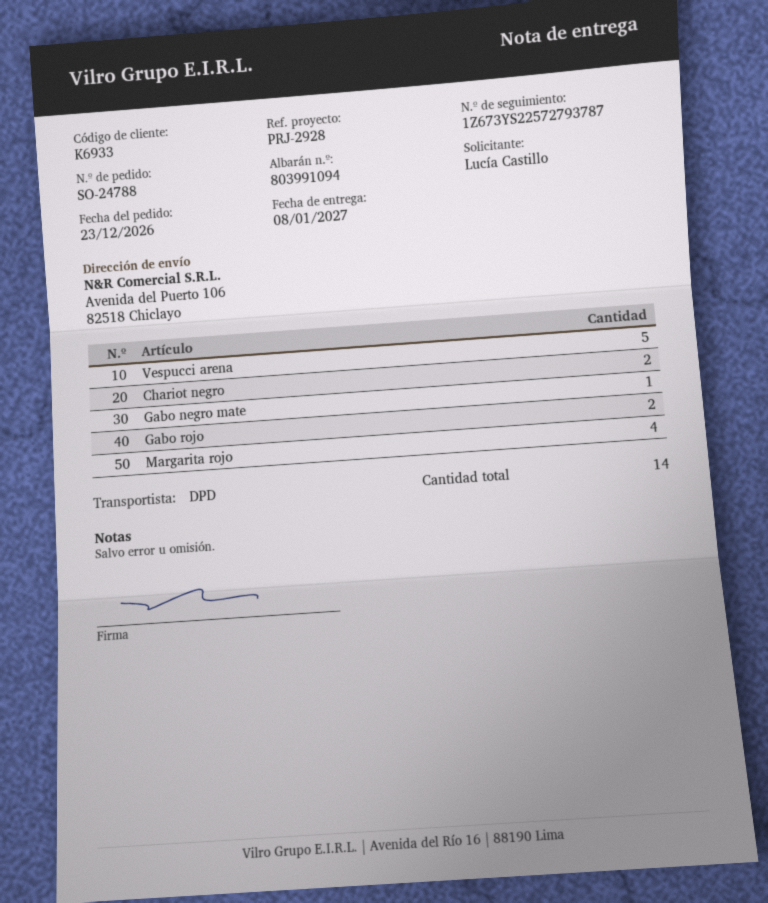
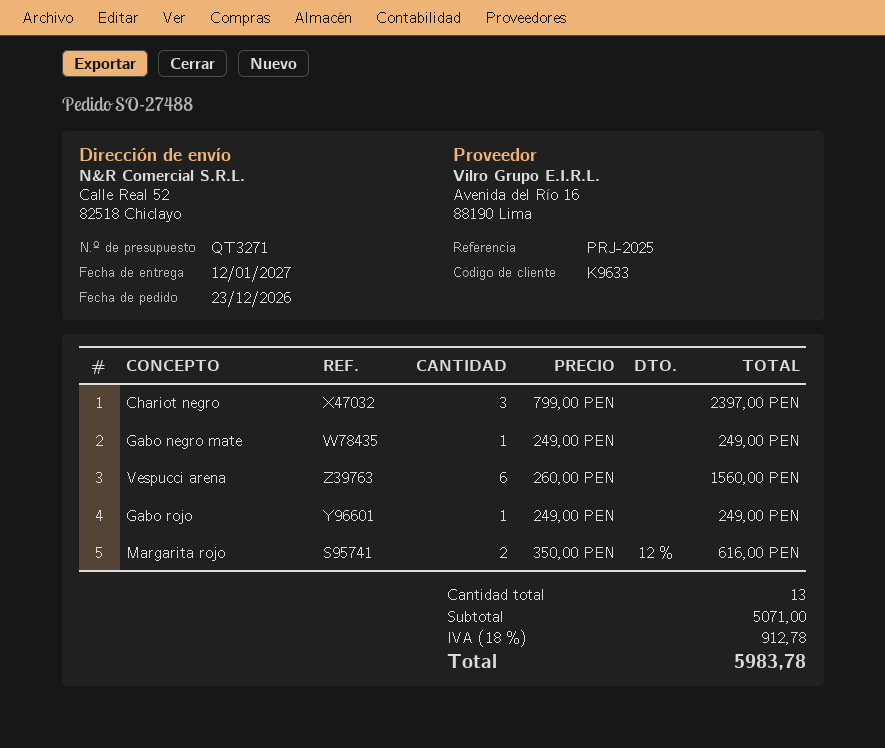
order number: SO-24788 -> SO-27488
delivery date: 2027-01-08 -> 2027-01-12
customer number: K6933 -> K9633
reference: PRJ-2928 -> PRJ-2025
ship to: Avenida del Puerto 106, 82518 Chiclayo -> Calle Real 52, 82518 Chiclayo
Vespucci arena: 5 -> 6
Chariot negro: 2 -> 3
Gabo rojo: 2 -> 1
Margarita rojo: 4 -> 2
total quantity: 14 -> 13

